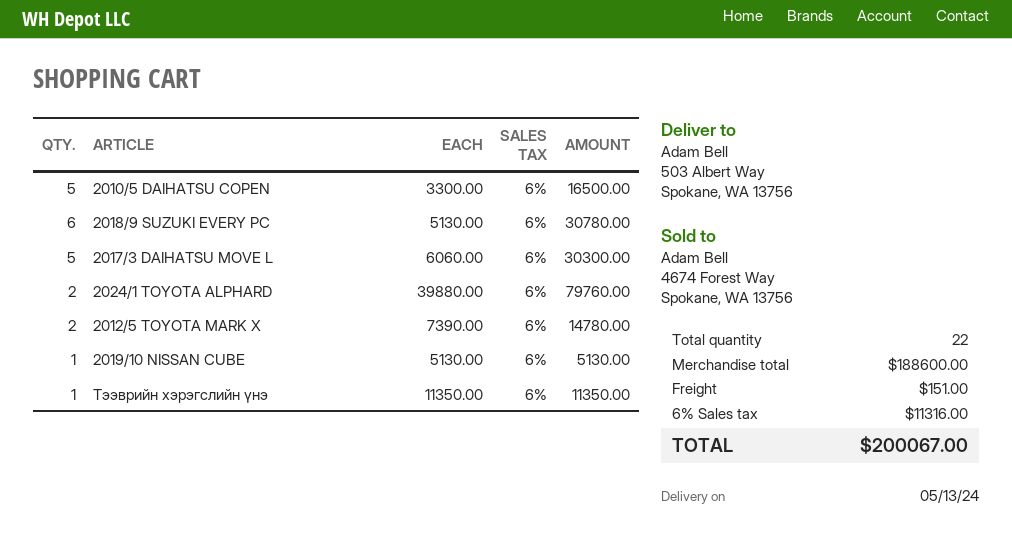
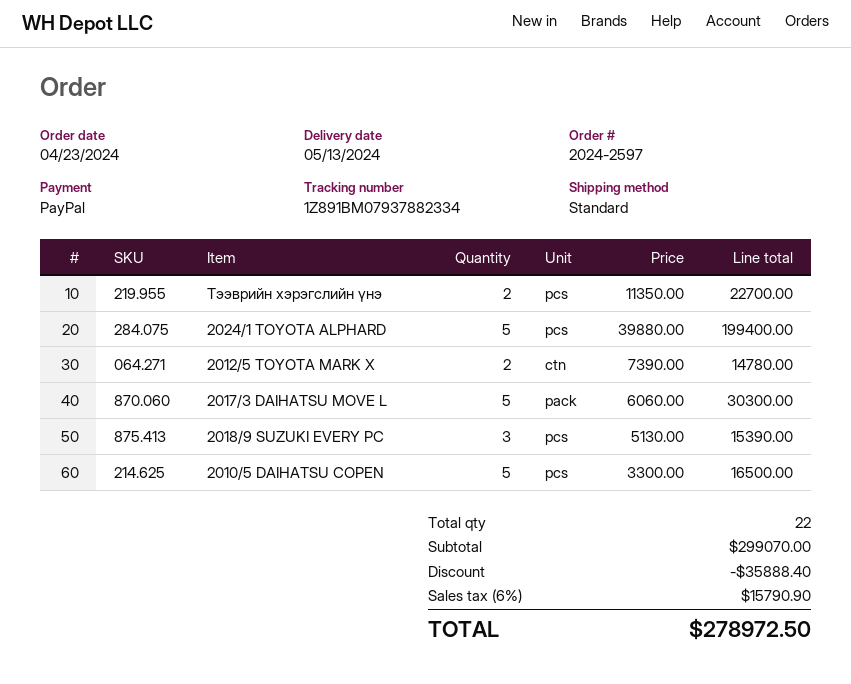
2018/9 SUZUKI EVERY PC: 6 x 5130.00 = 30780.00 -> 3 x 5130.00 = 15390.00
2024/1 TOYOTA ALPHARD: 2 x 39880.00 = 79760.00 -> 5 x 39880.00 = 199400.00
2019/10 NISSAN CUBE: 1 x 5130.00 = 5130.00 -> none
Тээврийн хэрэгслийн үнэ: 1 x 11350.00 = 11350.00 -> 2 x 11350.00 = 22700.00
subtotal: 188600.00 -> 299070.00
discount: none -> 35888.40
shipping: 151.00 -> none
tax: 6% = 11316.00 -> 6% = 15790.90
total: 200067.00 -> 278972.50

